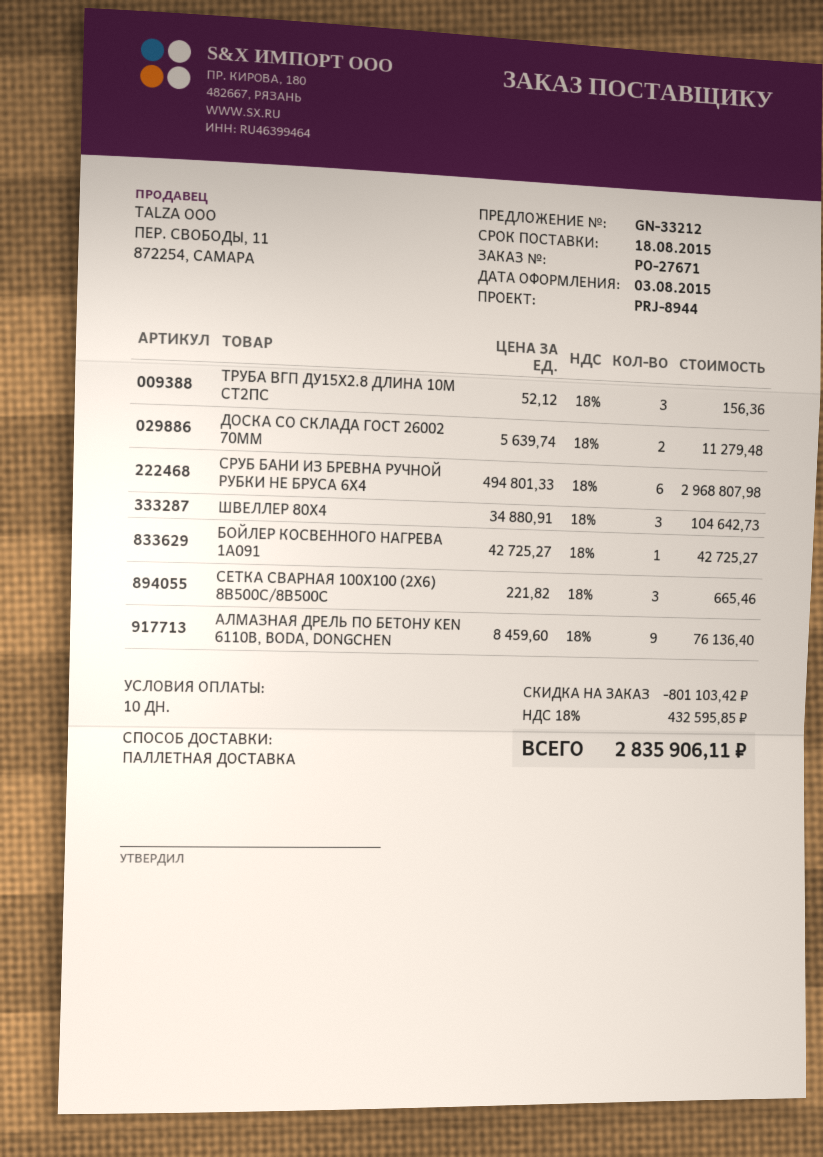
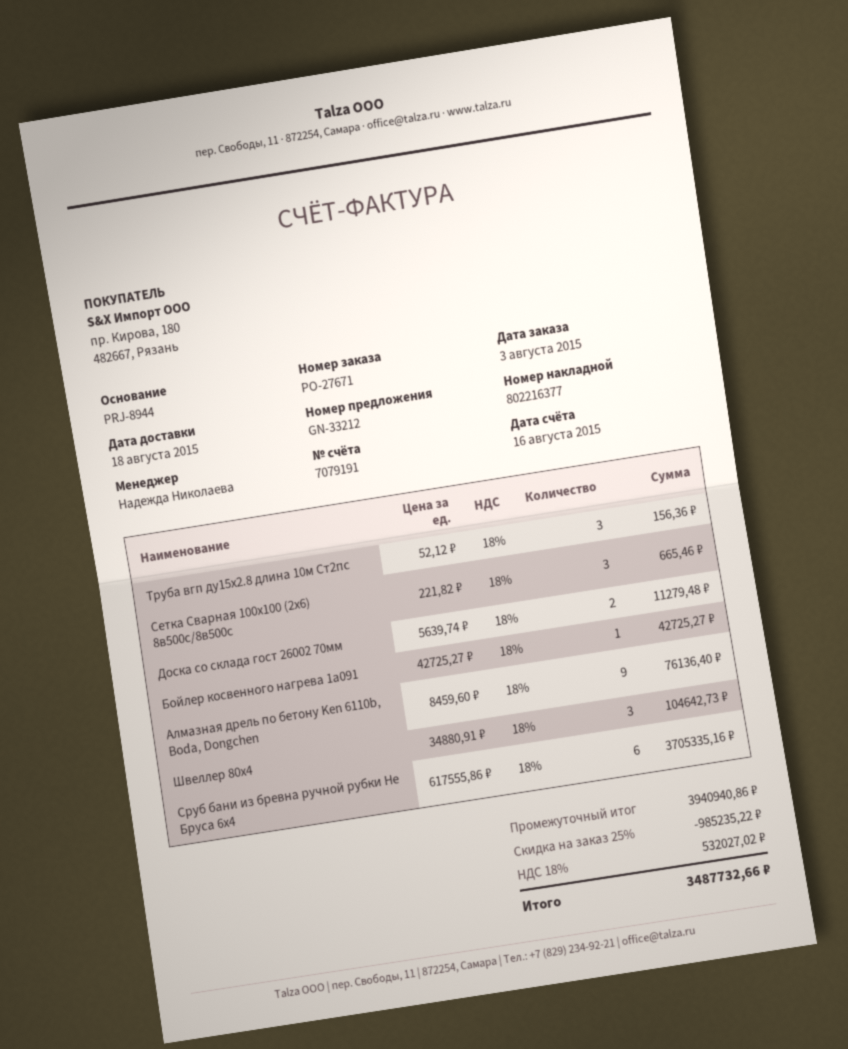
СРУБ БАНИ ИЗ БРЕВНА РУЧНОЙ РУБКИ НЕ БРУСА 6X4: 6 x 494801.33 = 2968807.98 -> 6 x 617555.86 = 3705335.16
discount: 801103.42 -> 985235.22
tax: 18% = 432595.85 -> 18% = 532027.02
total: 2835906.11 -> 3487732.66

